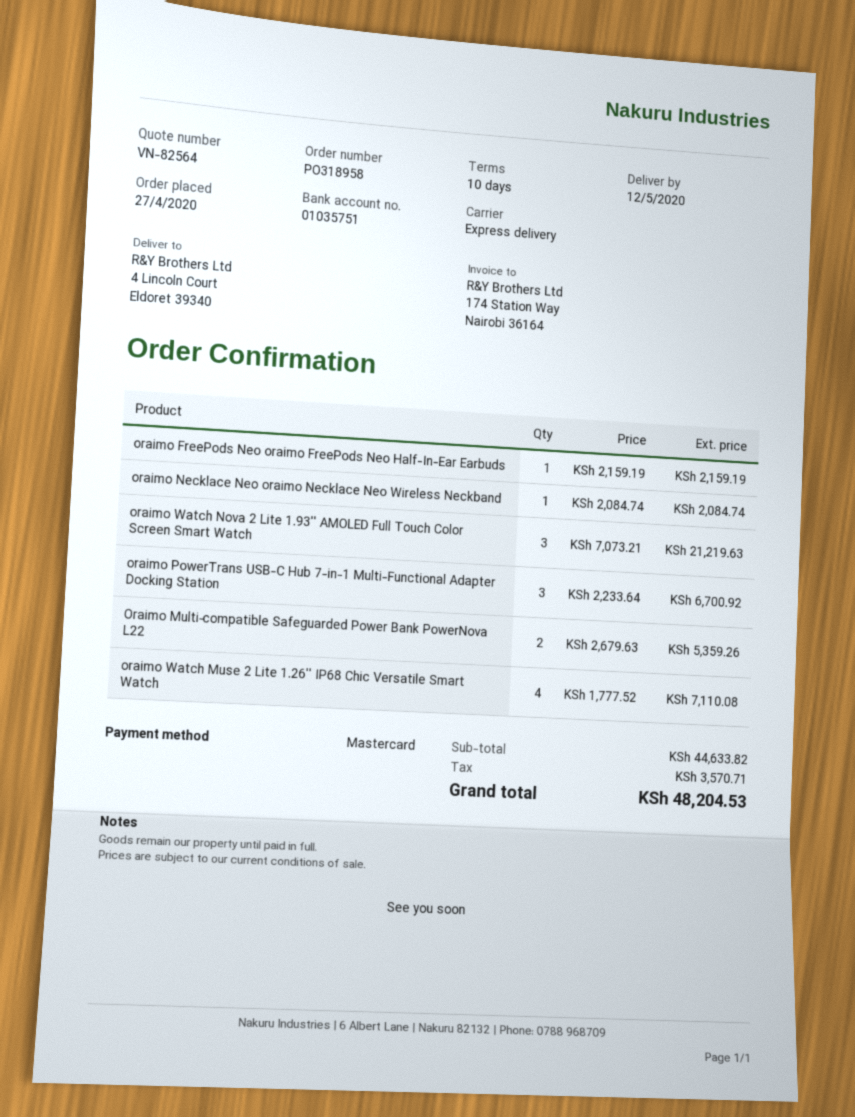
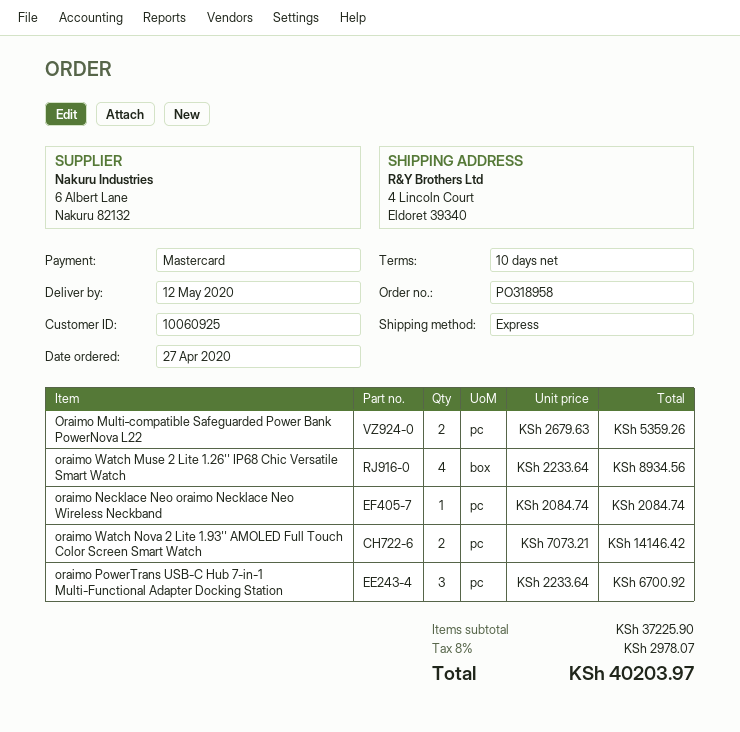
oraimo FreePods Neo oraimo FreePods Neo Half-In-Ear Earbuds: 1 x 2159.19 = 2159.19 -> none
oraimo Watch Nova 2 Lite 1.93'' AMOLED Full Touch Color Screen Smart Watch: 3 x 7073.21 = 21219.63 -> 2 x 7073.21 = 14146.42
oraimo Watch Muse 2 Lite 1.26'' IP68 Chic Versatile Smart Watch: 4 x 1777.52 = 7110.08 -> 4 x 2233.64 = 8934.56
subtotal: 44633.82 -> 37225.90
tax: 3570.71 -> 2978.07
total: 48204.53 -> 40203.97

